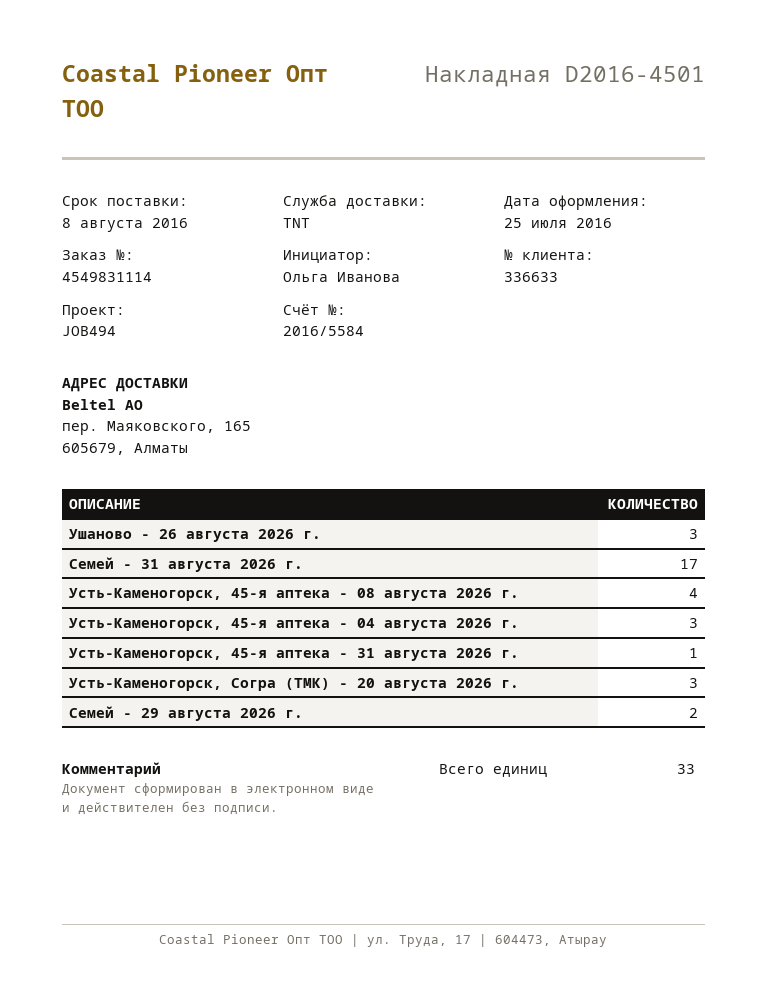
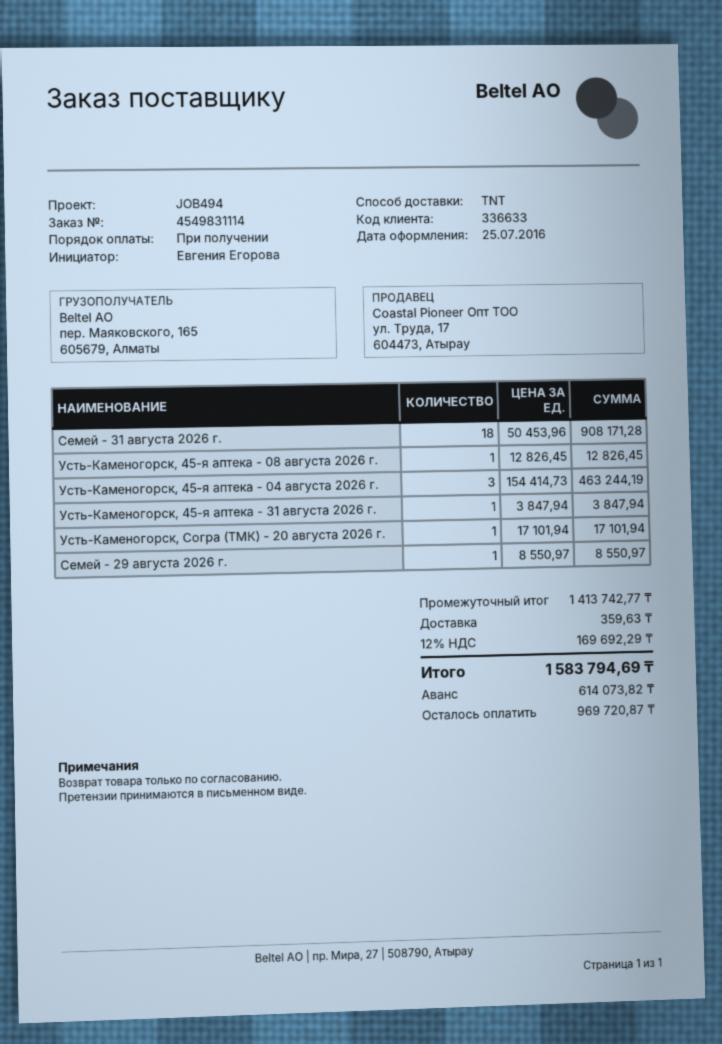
ordered by: Ольга Иванова -> Евгения Егорова
Ушаново - 26 августа 2026 г.: 3 -> none
Семей - 31 августа 2026 г.: 17 -> 18
Усть-Каменогорск, 45-я аптека - 08 августа 2026 г.: 4 -> 1
Усть-Каменогорск, Согра (ТМК) - 20 августа 2026 г.: 3 -> 1
Семей - 29 августа 2026 г.: 2 -> 1

